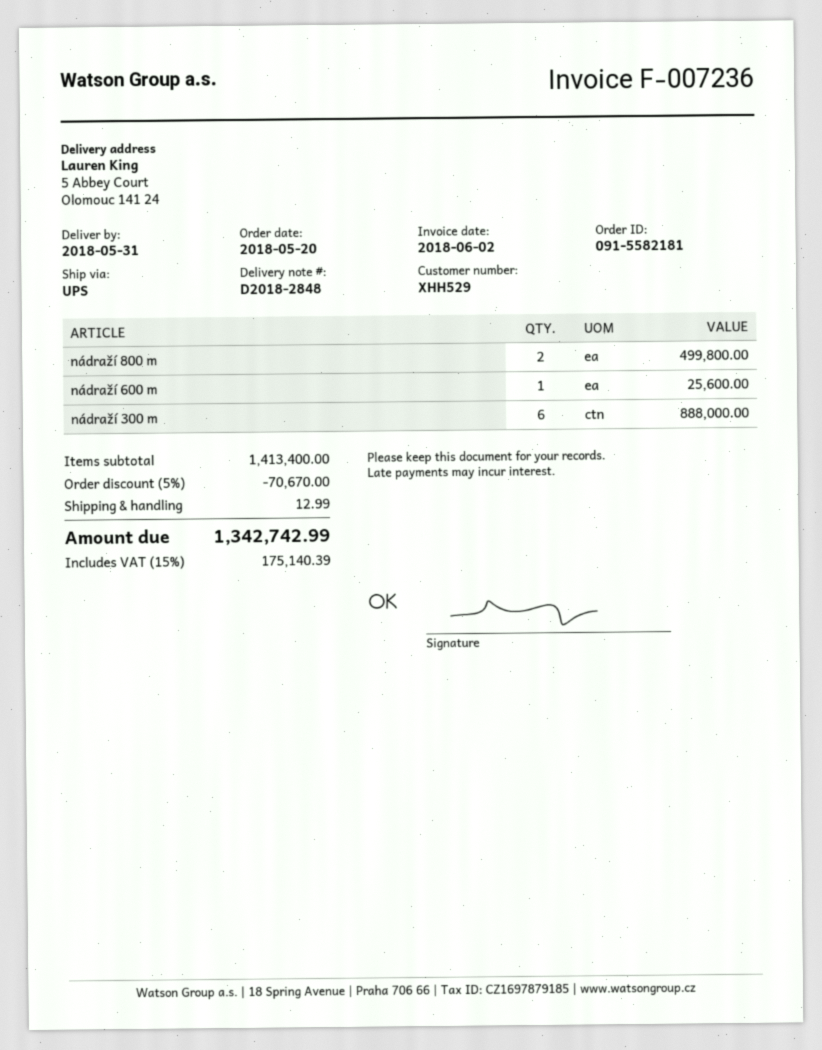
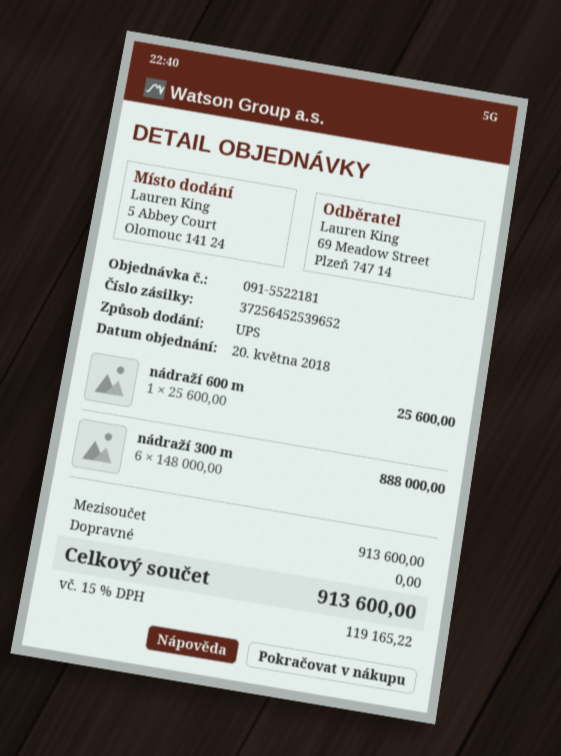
order number: 091-5582181 -> 091-5522181
nádraží 800 m: 2 for 499800.00 -> none
subtotal: 1413400.00 -> 913600.00
discount: 5% = 70670.00 -> none
shipping: 12.99 -> 0.00
tax: 15% = 175140.39 -> 15% = 119165.22
total: 1342742.99 -> 913600.00

